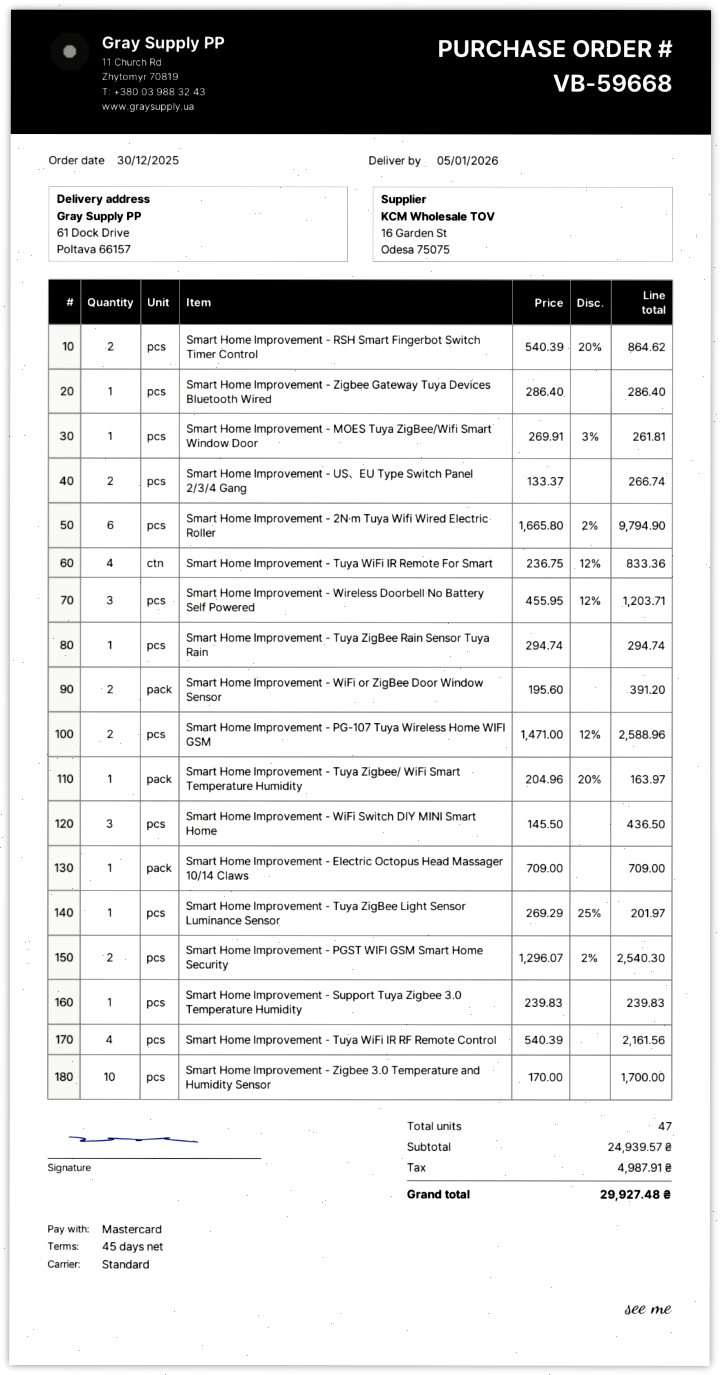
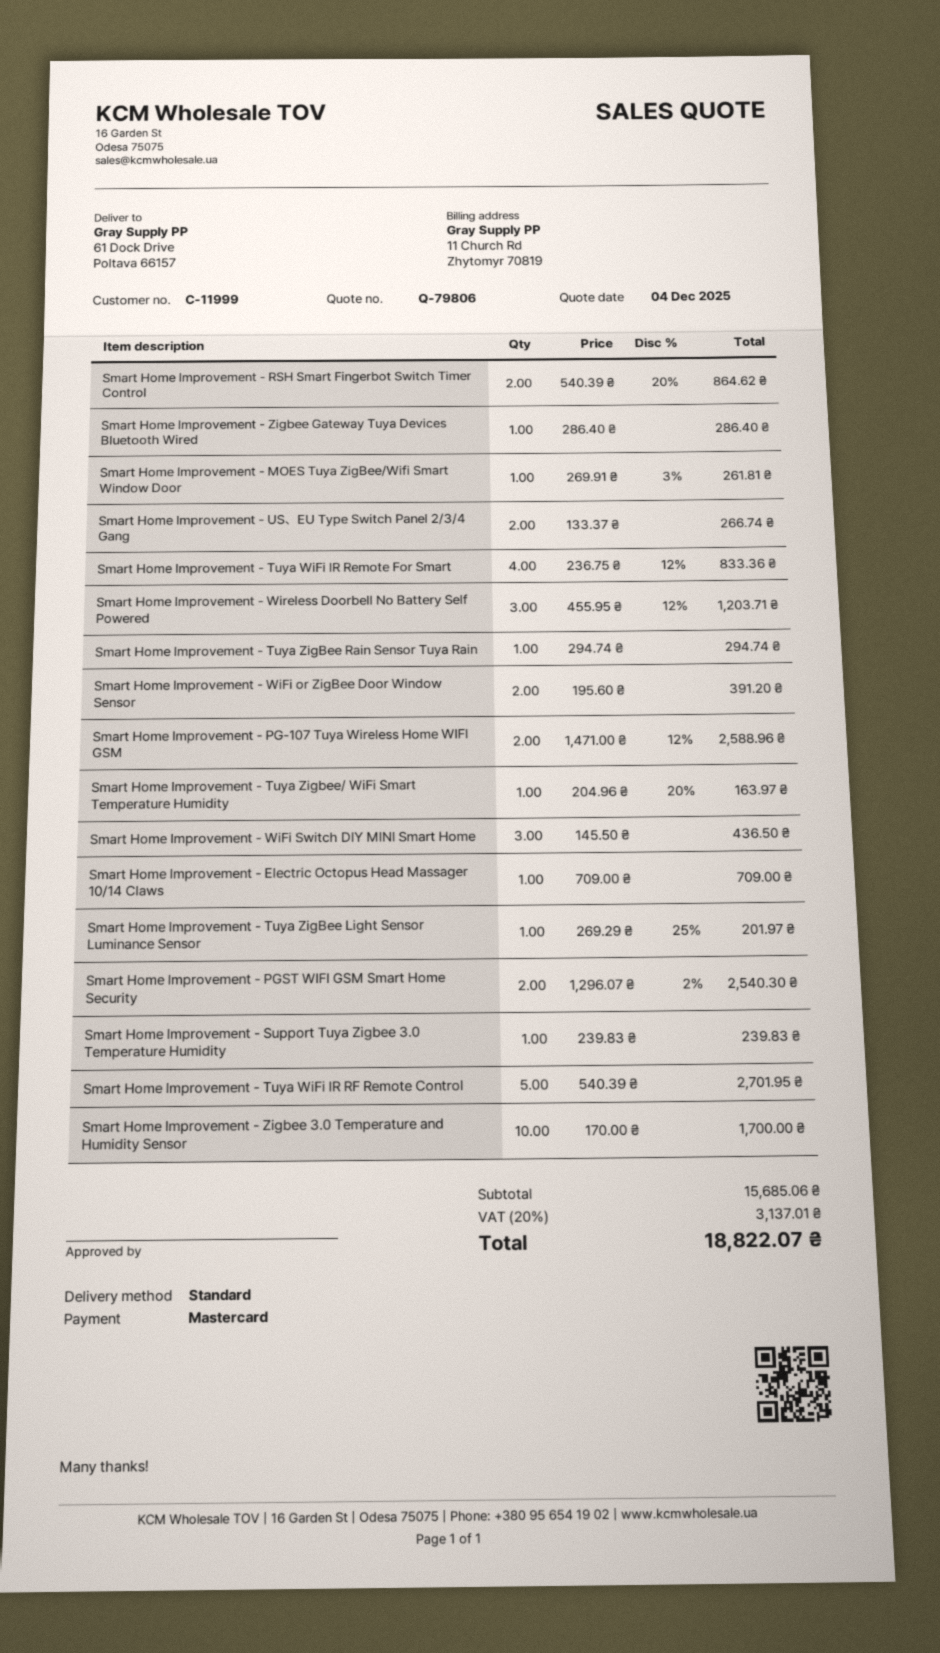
Smart Home Improvement - 2N·m Tuya Wifi Wired Electric Roller: 6 x 1665.80 - 2% = 9794.90 -> none
Smart Home Improvement - Tuya WiFi IR RF Remote Control: 4 x 540.39 = 2161.56 -> 5 x 540.39 = 2701.95
subtotal: 24939.57 -> 15685.06
tax: 4987.91 -> 3137.01
total: 29927.48 -> 18822.07

